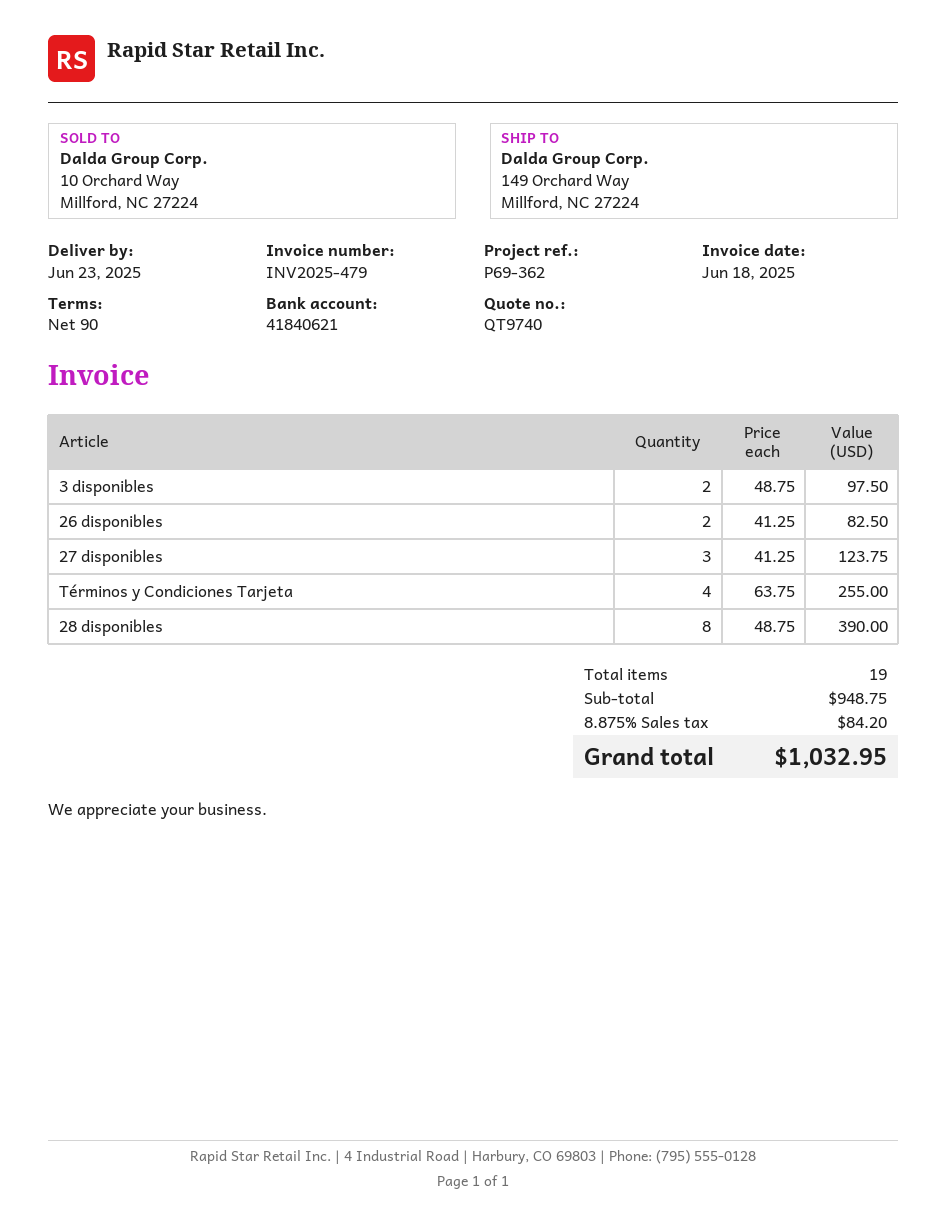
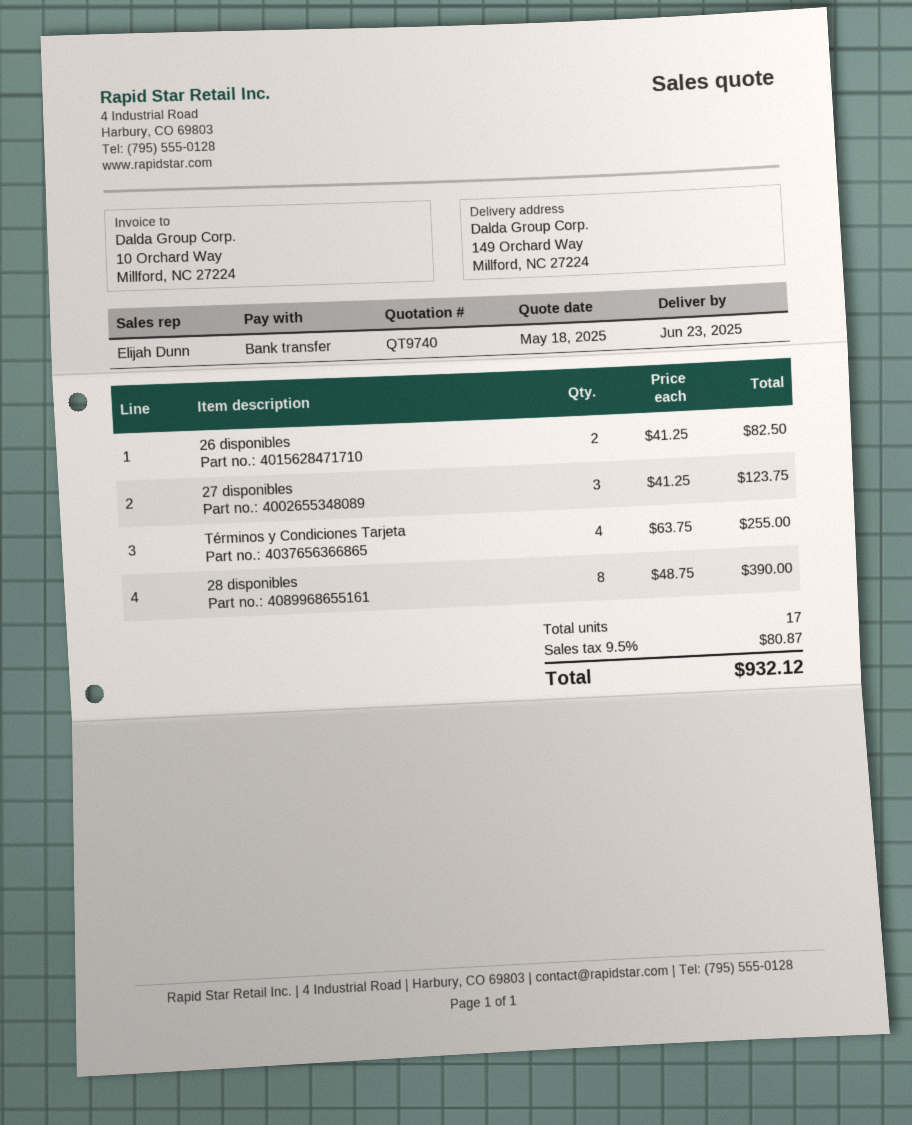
3 disponibles: 2 x 48.75 = 97.50 -> none
total quantity: 19 -> 17
tax: 8.875% = 84.20 -> 9.5% = 80.87
total: 1032.95 -> 932.12

